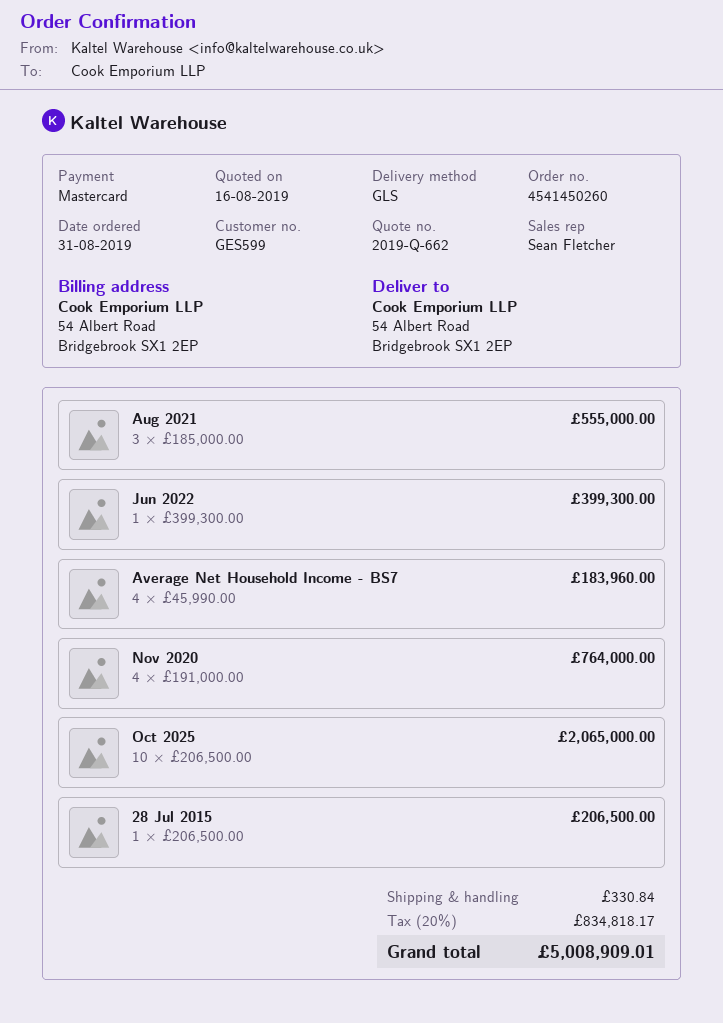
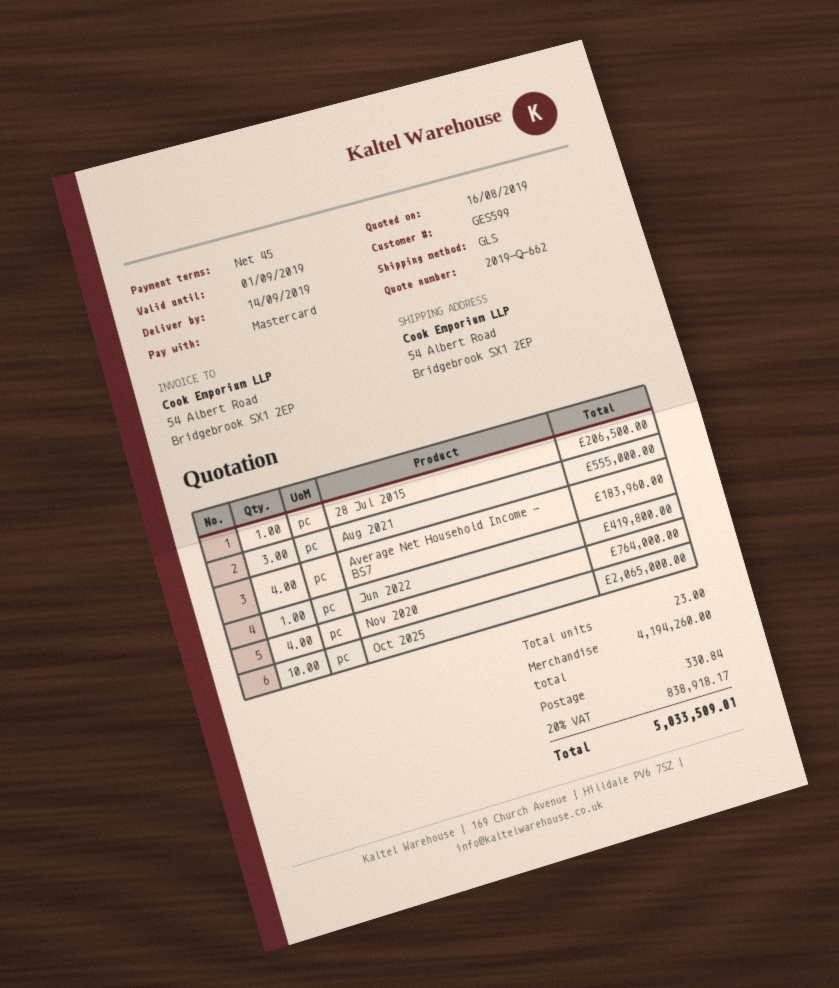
Jun 2022: 1 for 399300.00 -> 1 for 419800.00
tax: 20% = 834818.17 -> 20% = 838918.17
total: 5008909.01 -> 5033509.01

